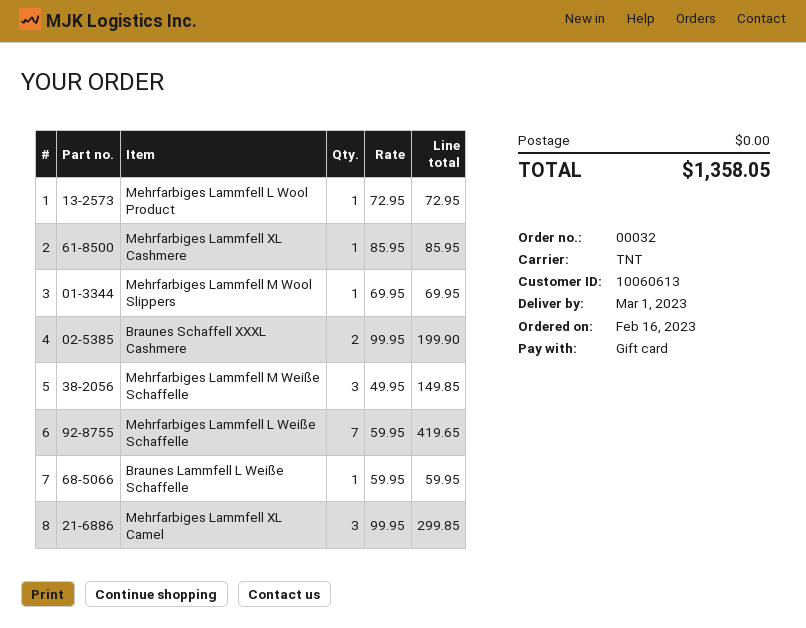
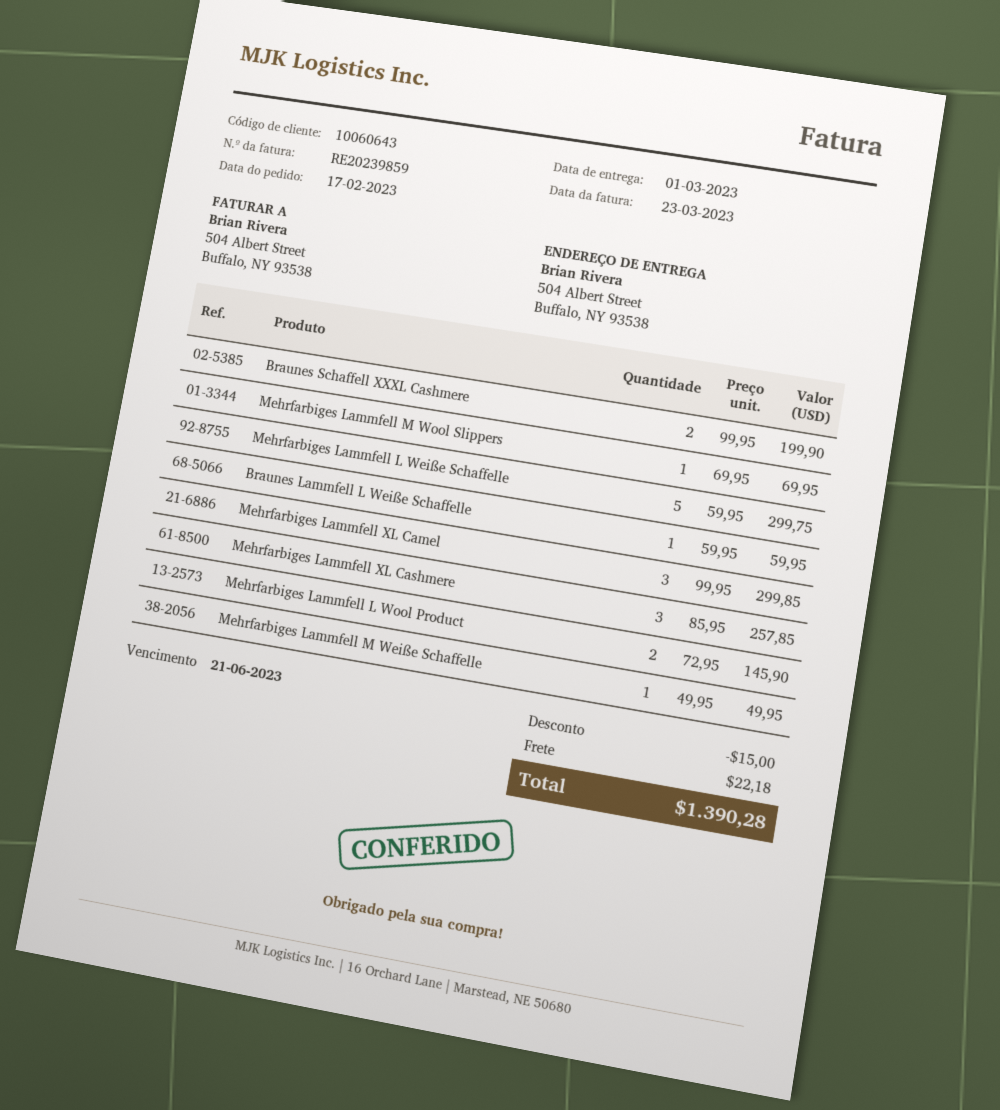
order date: 2023-02-16 -> 2023-02-17
customer number: 10060613 -> 10060643
Mehrfarbiges Lammfell L Wool Product: 1 x 72.95 = 72.95 -> 2 x 72.95 = 145.90
Mehrfarbiges Lammfell XL Cashmere: 1 x 85.95 = 85.95 -> 3 x 85.95 = 257.85
Mehrfarbiges Lammfell M Weiße Schaffelle: 3 x 49.95 = 149.85 -> 1 x 49.95 = 49.95
Mehrfarbiges Lammfell L Weiße Schaffelle: 7 x 59.95 = 419.65 -> 5 x 59.95 = 299.75
discount: none -> 15.00
shipping: 0.00 -> 22.18
total: 1358.05 -> 1390.28

